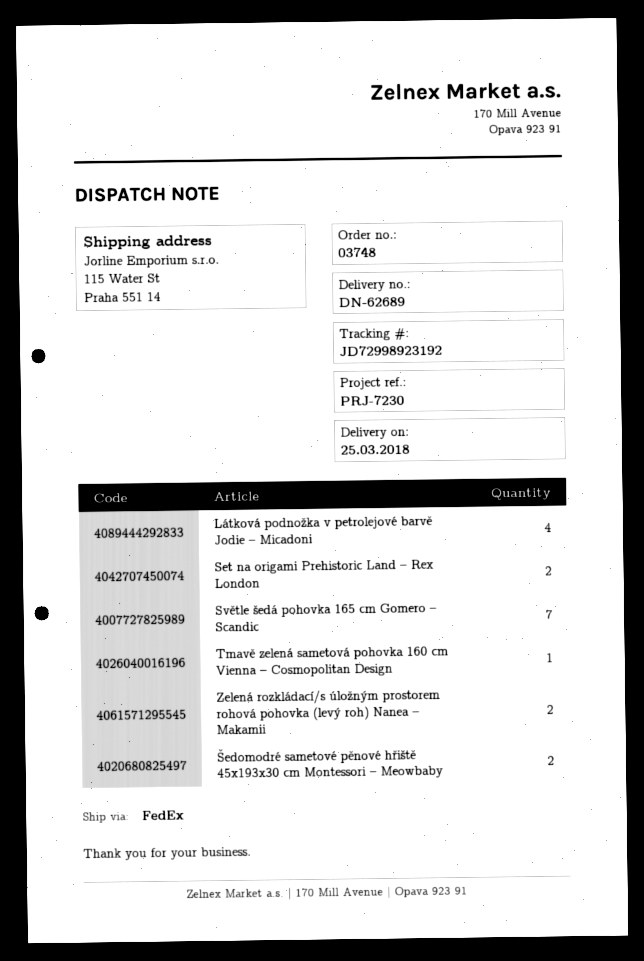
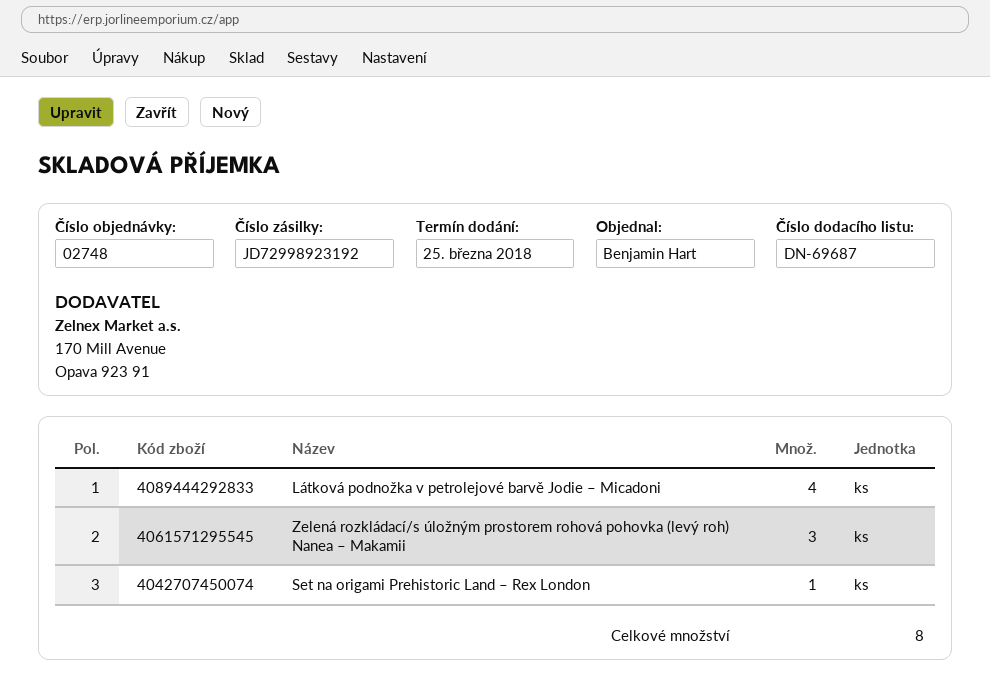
order number: 03748 -> 02748
delivery note number: DN-62689 -> DN-69687
Set na origami Prehistoric Land – Rex London: 2 -> 1
Světle šedá pohovka 165 cm Gomero – Scandic: 7 -> none
Tmavě zelená sametová pohovka 160 cm Vienna – Cosmopolitan Design: 1 -> none
Zelená rozkládací/s úložným prostorem rohová pohovka (levý roh) Nanea – Makamii: 2 -> 3
Šedomodré sametové pěnové hřiště 45x193x30 cm Montessori – Meowbaby: 2 -> none

